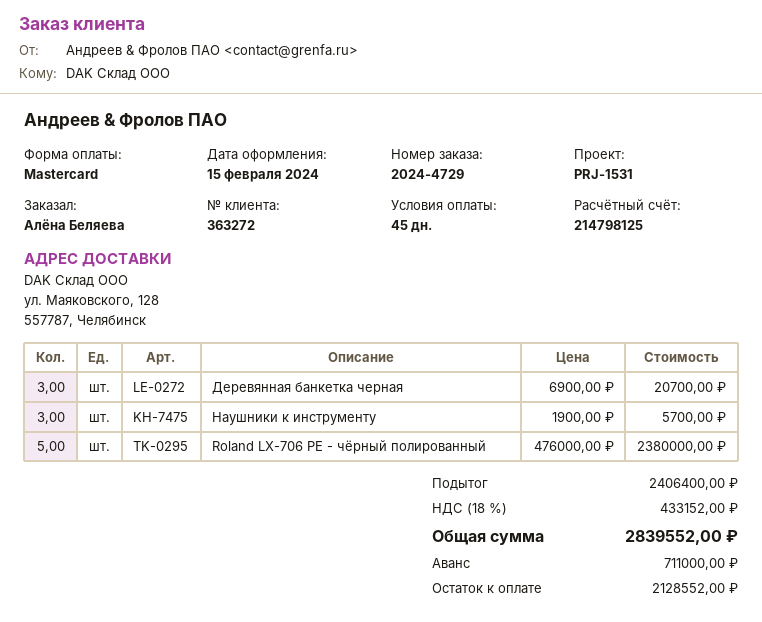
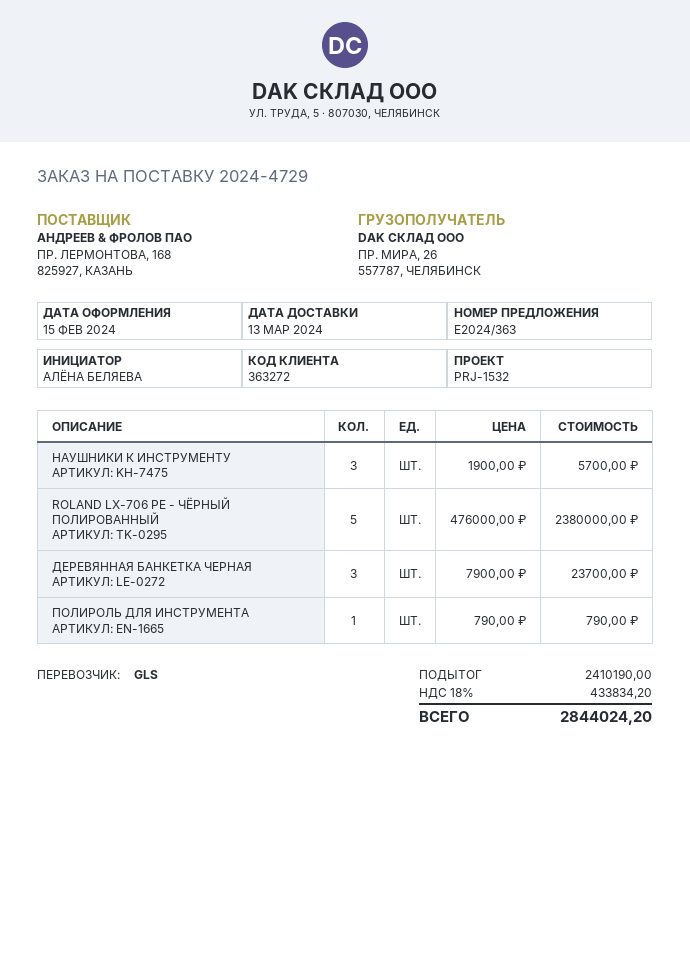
reference: PRJ-1531 -> PRJ-1532
ship to: ул. Маяковского, 128, 557787, Челябинск -> ПР. МИРА, 26, 557787, ЧЕЛЯБИНСК
Деревянная банкетка черная: 3 x 6900.00 = 20700.00 -> 3 x 7900.00 = 23700.00
ПОЛИРОЛЬ ДЛЯ ИНСТРУМЕНТА: none -> 1 x 790.00 = 790.00
subtotal: 2406400.00 -> 2410190.00
tax: 18% = 433152.00 -> 18% = 433834.20
total: 2839552.00 -> 2844024.20

